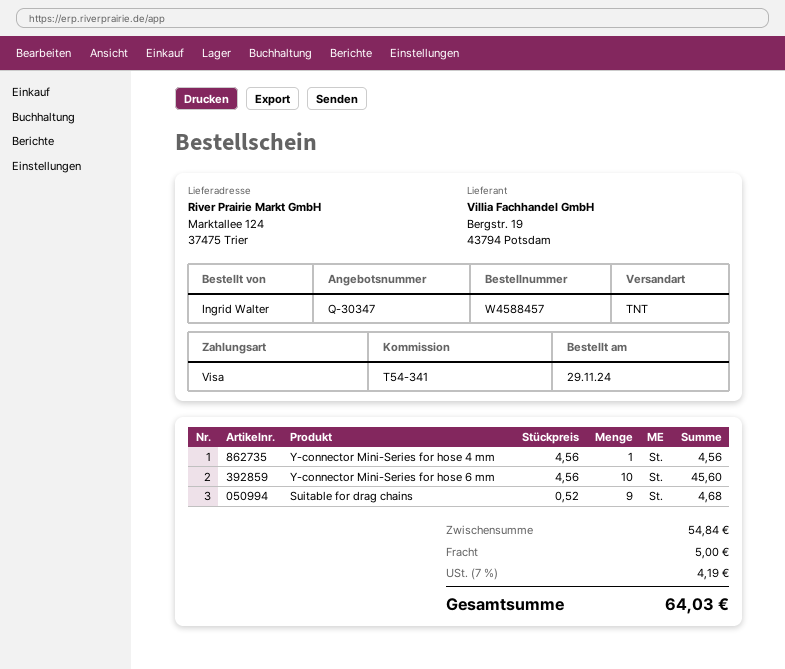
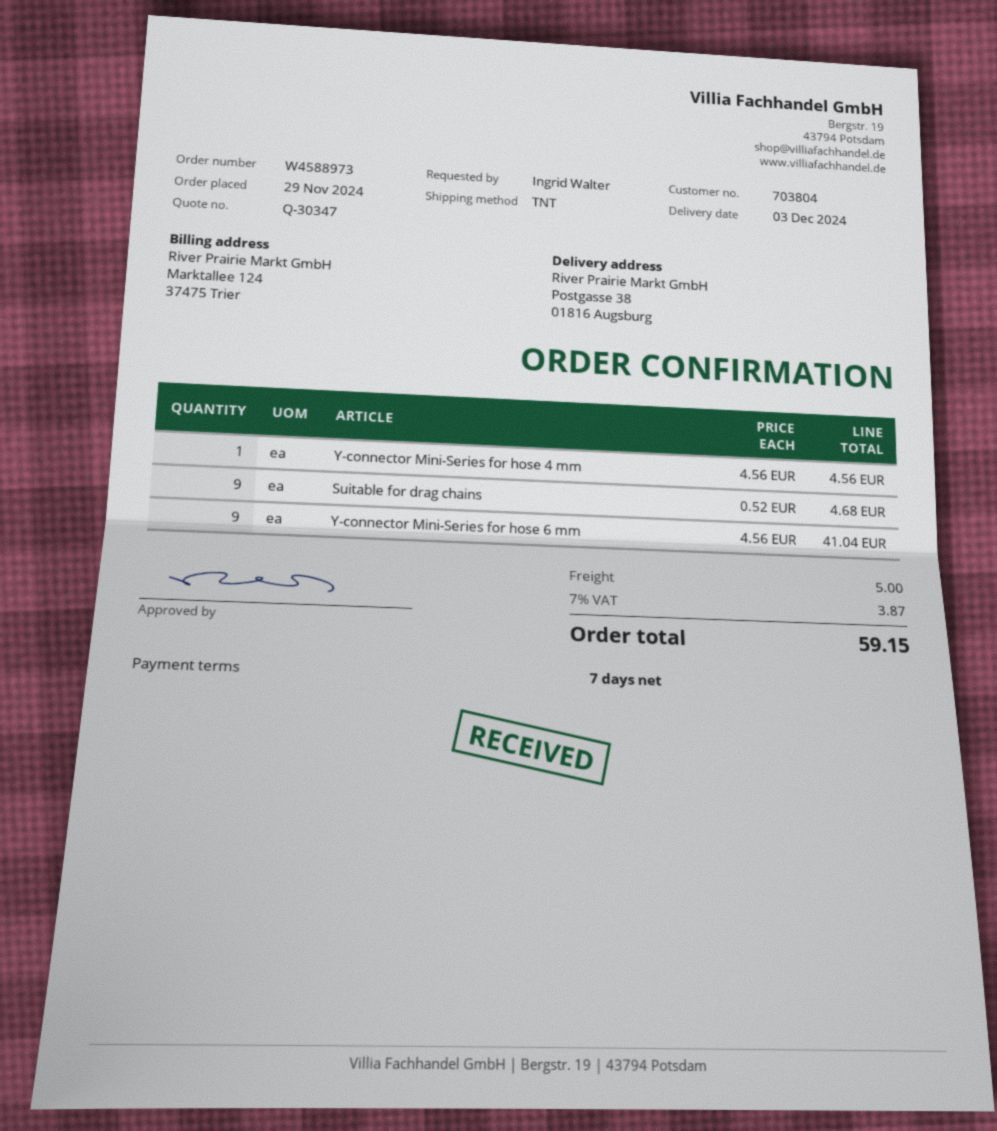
order number: W4588457 -> W4588973
ship to: Marktallee 124, 37475 Trier -> Postgasse 38, 01816 Augsburg
Y-connector Mini-Series for hose 6 mm: 10 x 4.56 = 45.60 -> 9 x 4.56 = 41.04
tax: 7% = 4.19 -> 7% = 3.87
total: 64.03 -> 59.15

